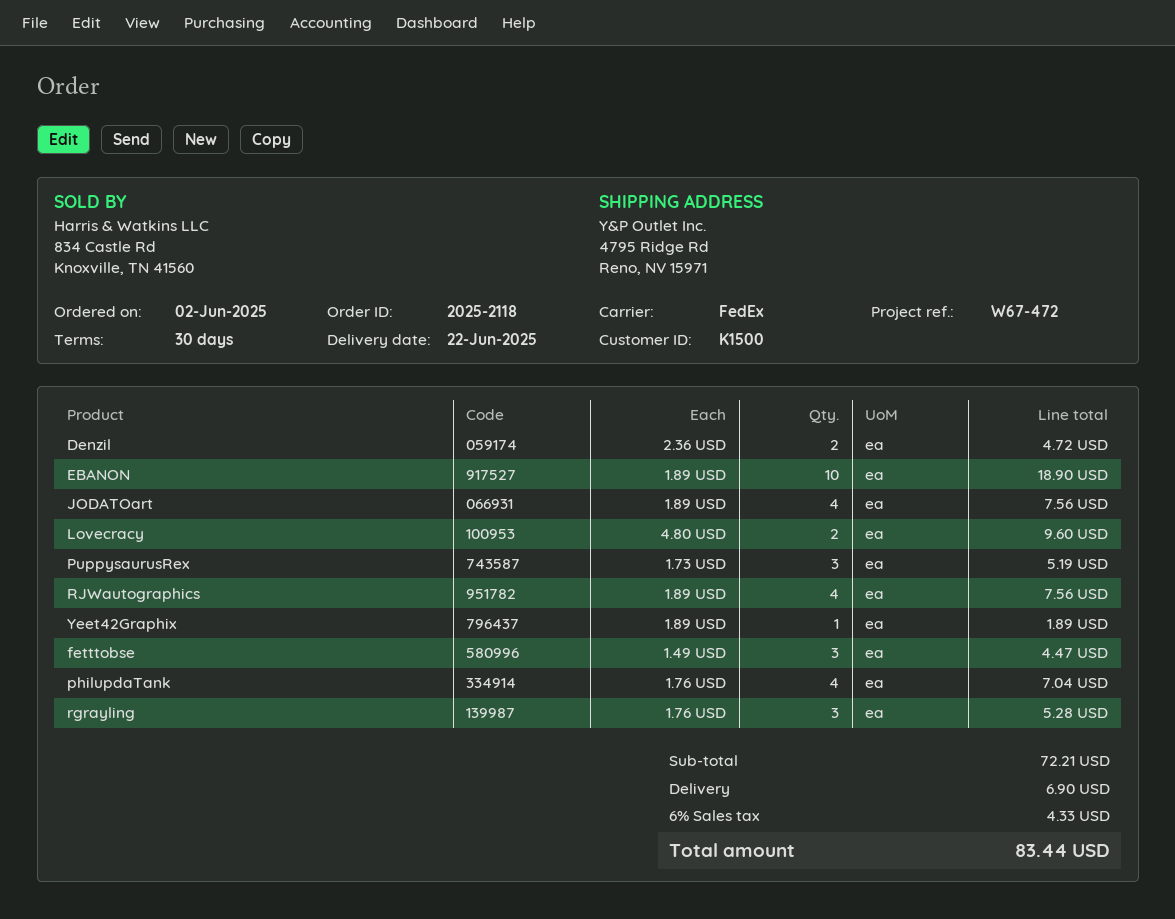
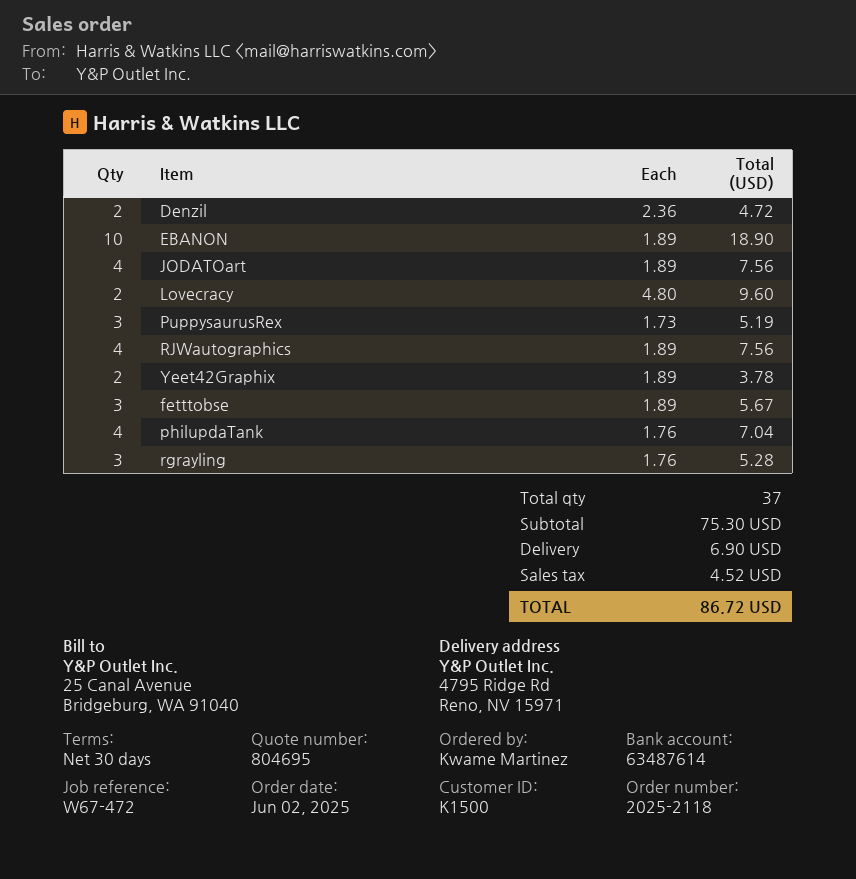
Yeet42Graphix: 1 x 1.89 = 1.89 -> 2 x 1.89 = 3.78
fetttobse: 3 x 1.49 = 4.47 -> 3 x 1.89 = 5.67
subtotal: 72.21 -> 75.30
tax: 4.33 -> 4.52
total: 83.44 -> 86.72

